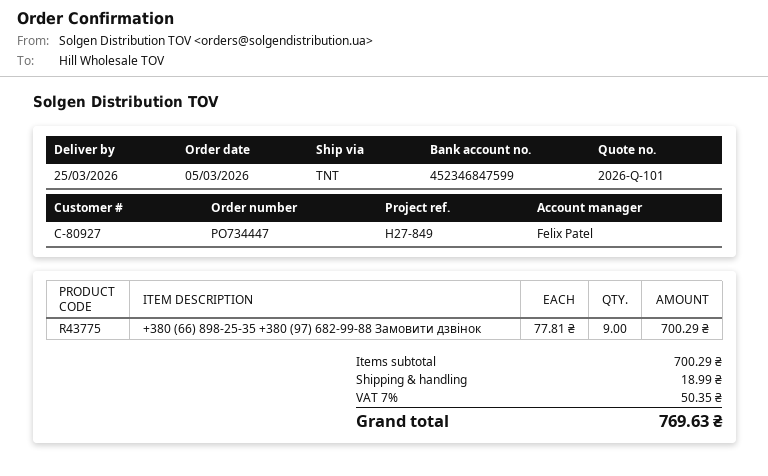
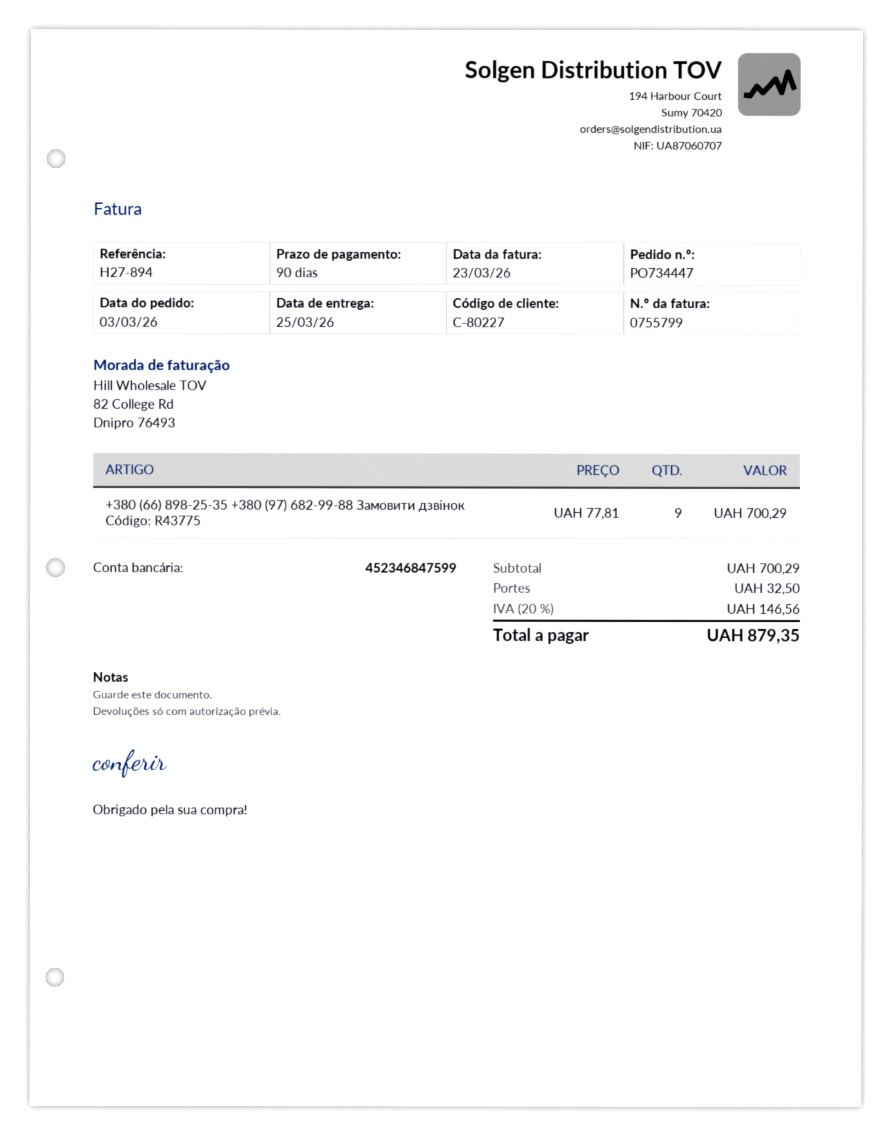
order date: 2026-03-05 -> 2026-03-03
customer number: C-80927 -> C-80227
reference: H27-849 -> H27-894
shipping: 18.99 -> 32.50
tax: 7% = 50.35 -> 20% = 146.56
total: 769.63 -> 879.35

